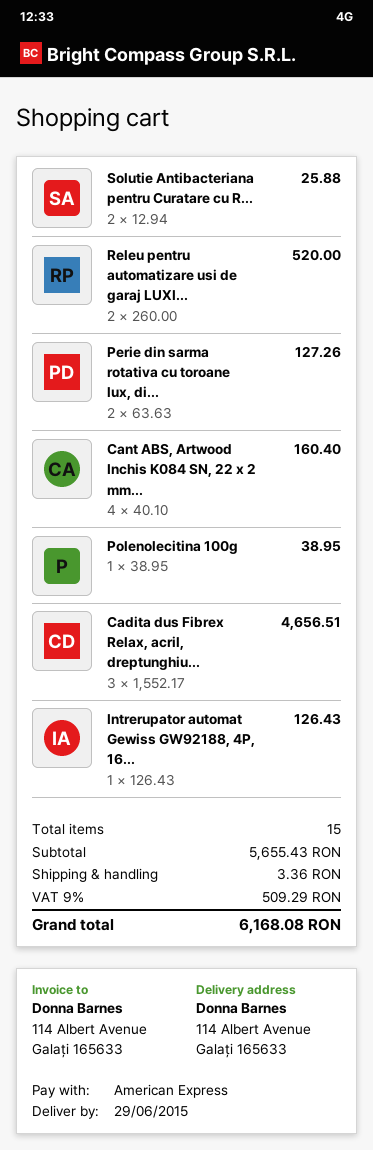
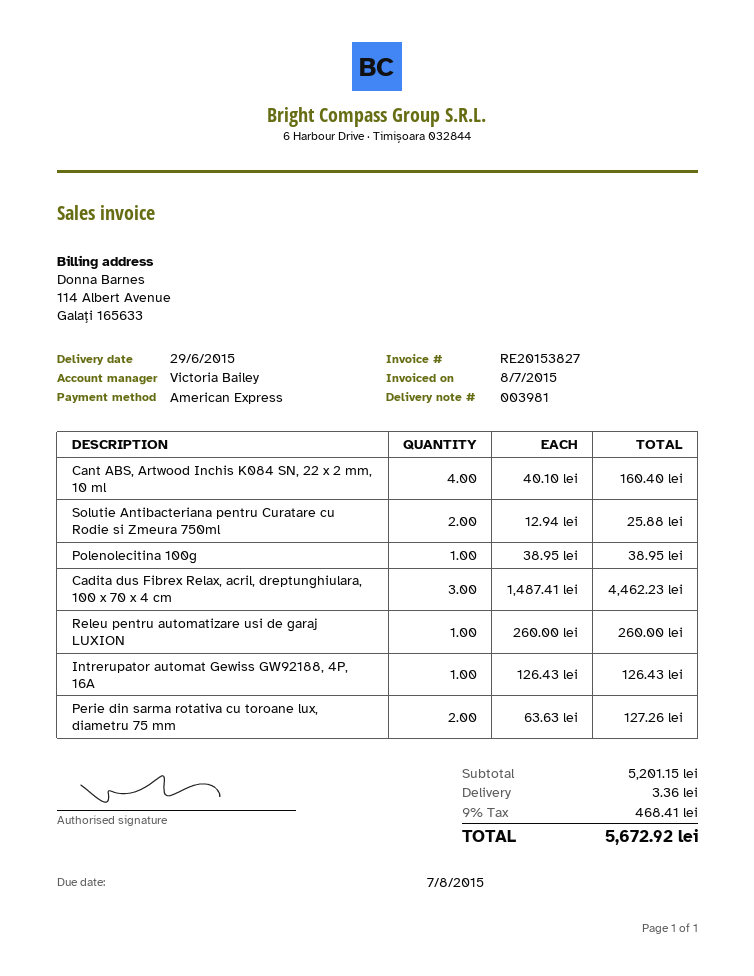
Releu pentru automatizare usi de garaj LUXI...: 2 x 260.00 = 520.00 -> 1 x 260.00 = 260.00
Cadita dus Fibrex Relax, acril, dreptunghiu...: 3 x 1552.17 = 4656.51 -> 3 x 1487.41 = 4462.23
subtotal: 5655.43 -> 5201.15
tax: 9% = 509.29 -> 9% = 468.41
total: 6168.08 -> 5672.92

